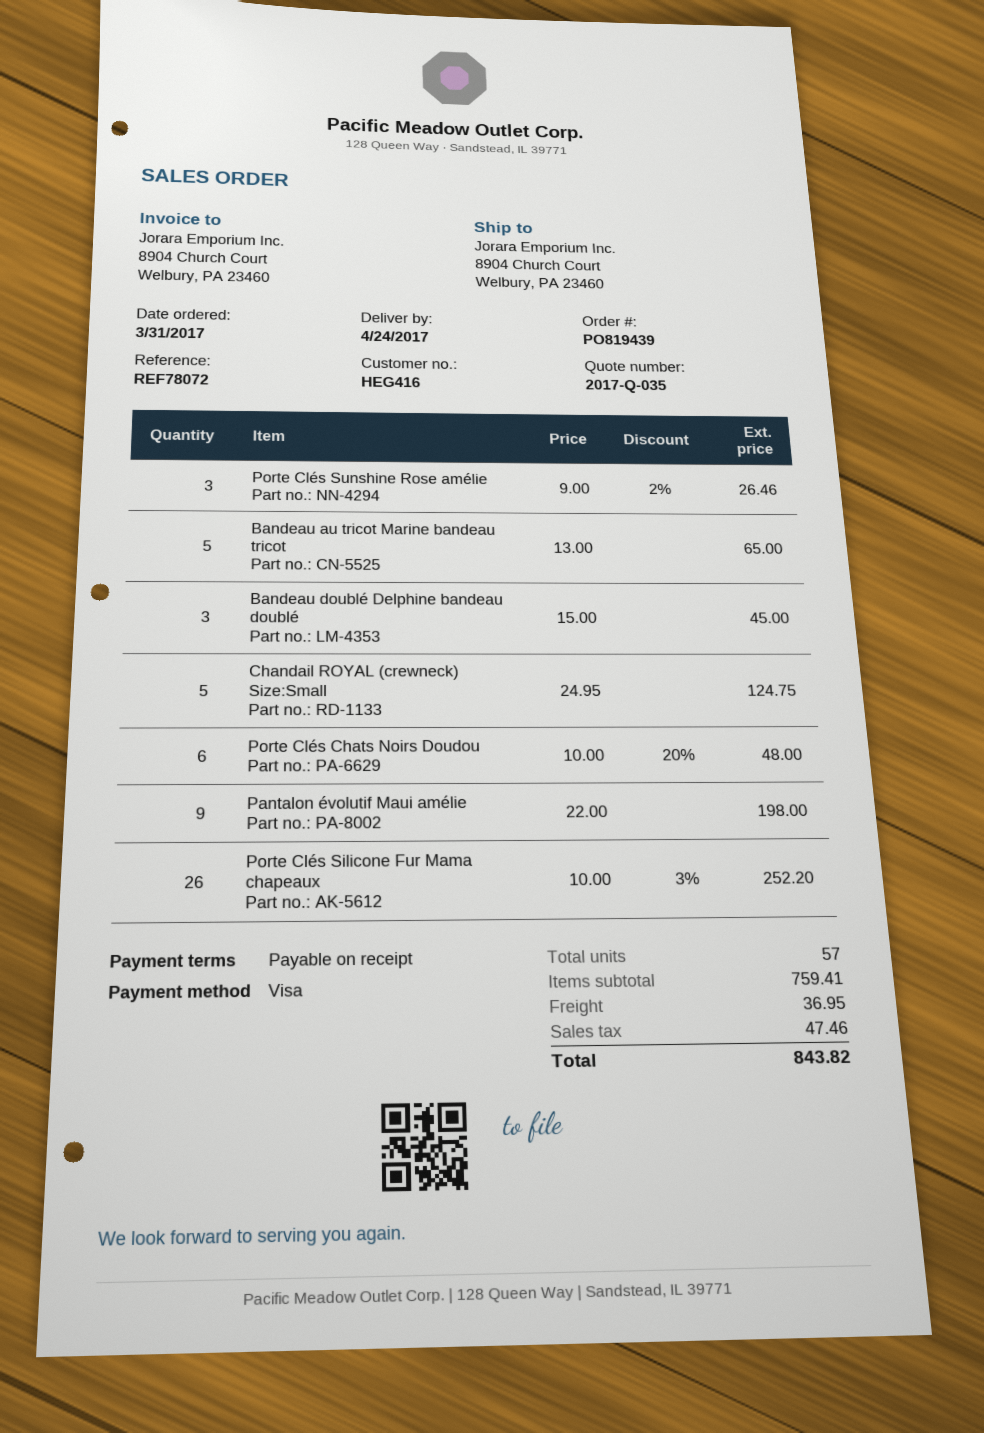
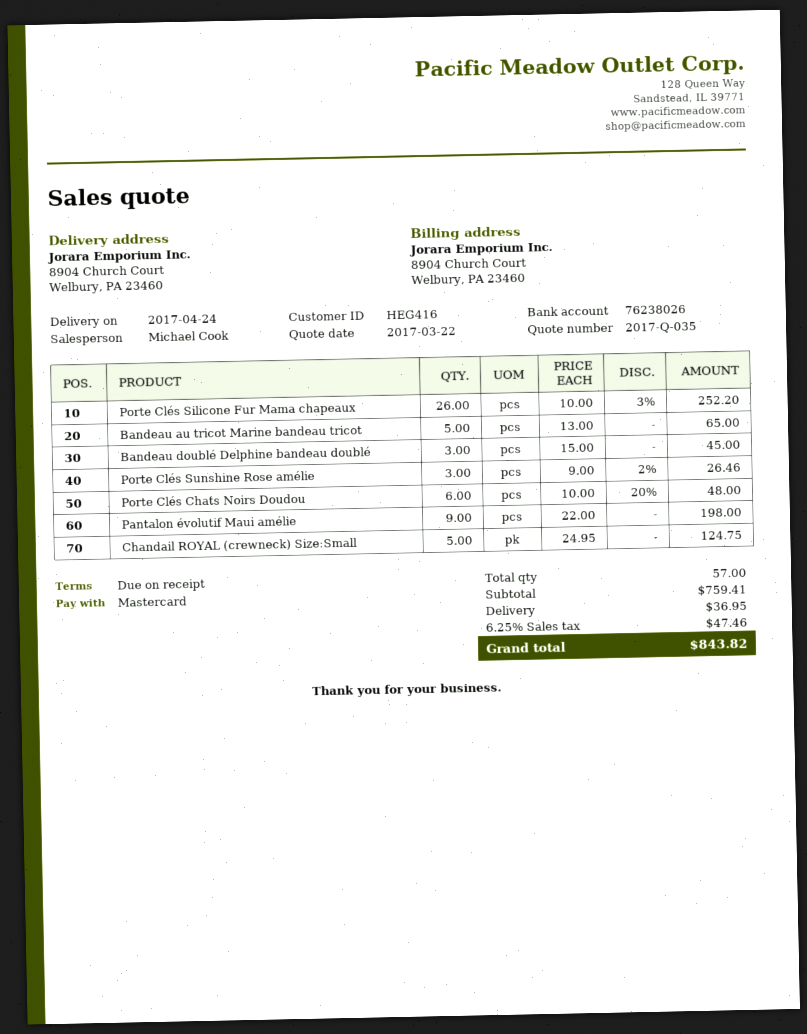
payment method: Visa -> Mastercard

